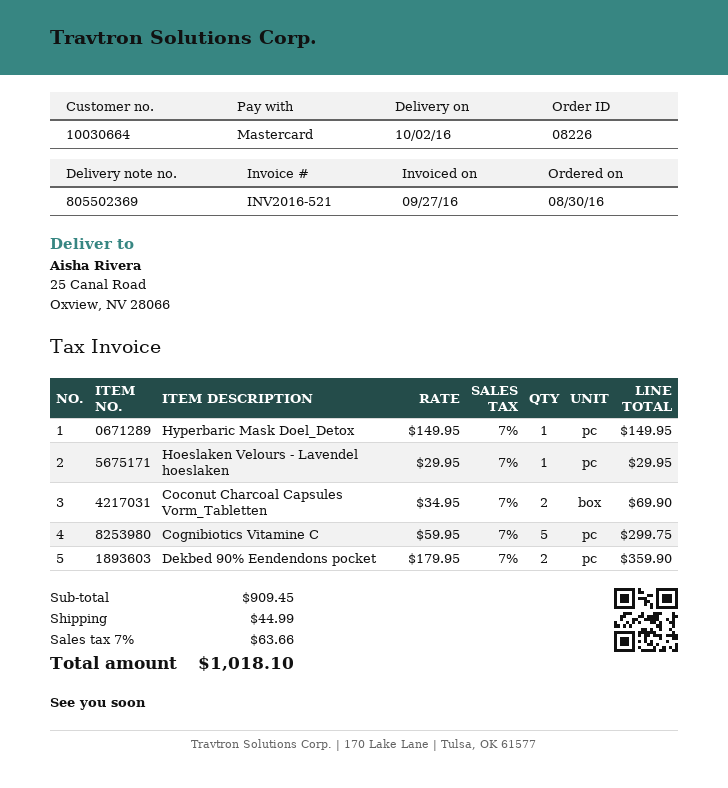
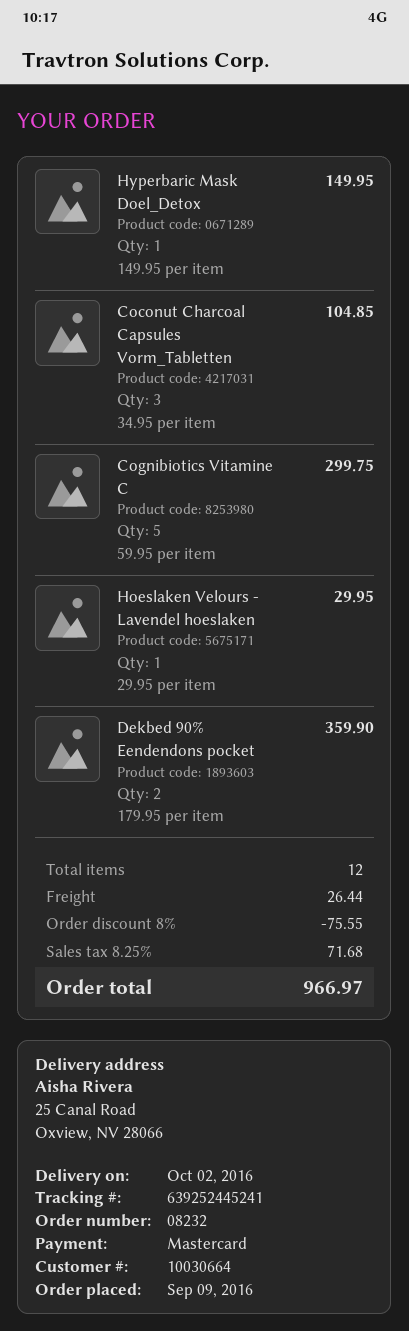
order number: 08226 -> 08232
order date: 2016-08-30 -> 2016-09-09
Coconut Charcoal Capsules Vorm_Tabletten: 2 x 34.95 = 69.90 -> 3 x 34.95 = 104.85
discount: none -> 8% = 75.55
shipping: 44.99 -> 26.44
tax: 7% = 63.66 -> 8.25% = 71.68
total: 1018.10 -> 966.97

